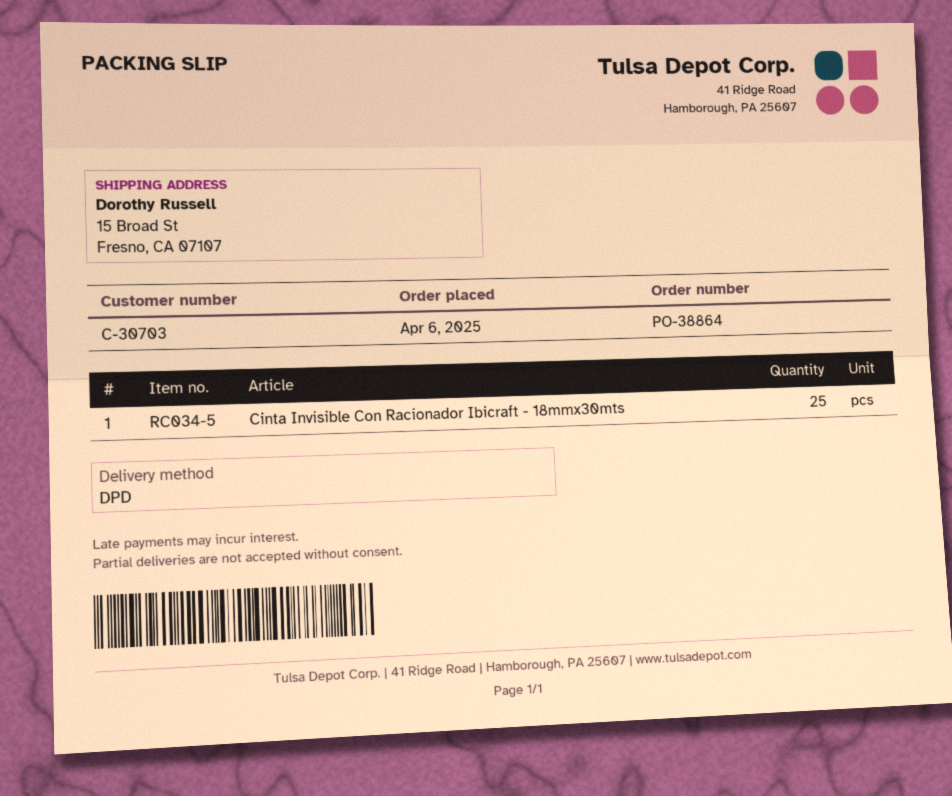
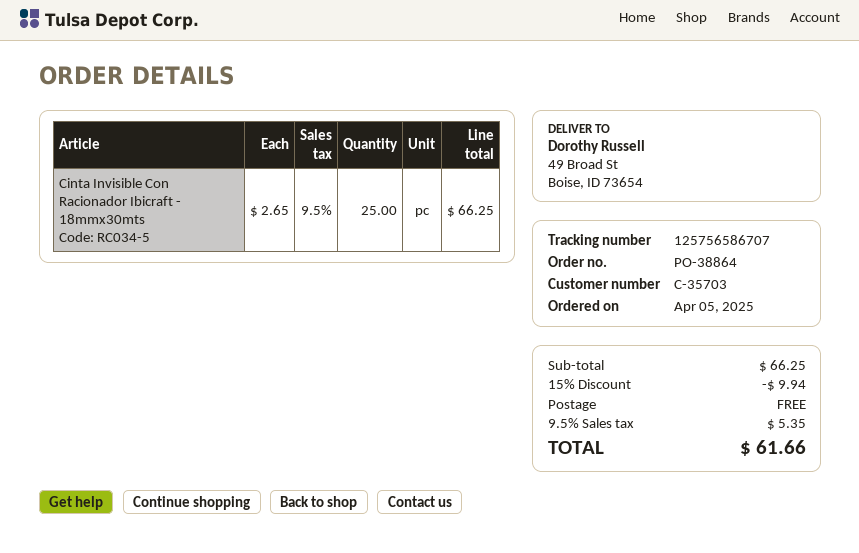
order date: 2025-04-06 -> 2025-04-05
customer number: C-30703 -> C-35703
ship to: 15 Broad St, Fresno, CA 07107 -> 49 Broad St, Boise, ID 73654

